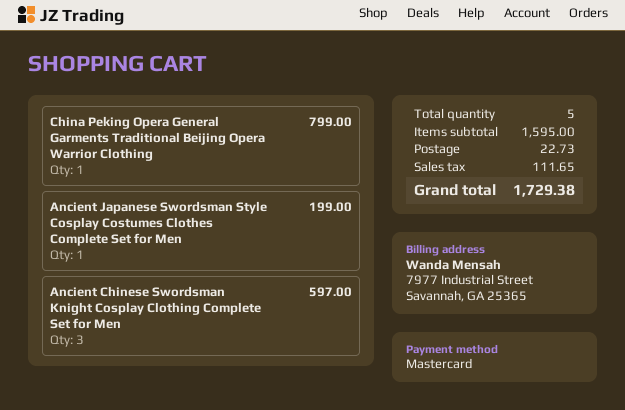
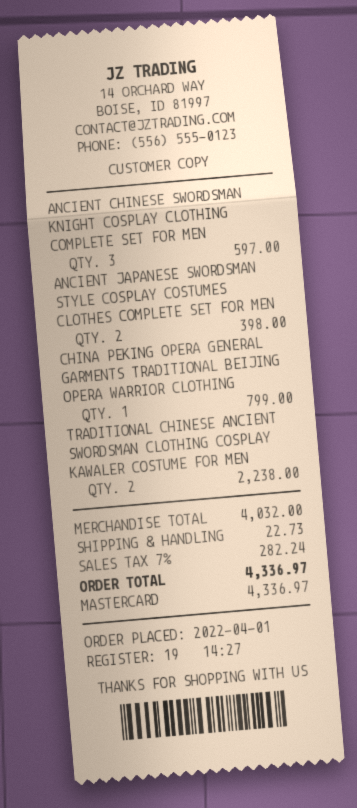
Ancient Japanese Swordsman Style Cosplay Costumes Clothes Complete Set for Men: 1 for 199.00 -> 2 for 398.00
TRADITIONAL CHINESE ANCIENT SWORDSMAN CLOTHING COSPLAY KAWALER COSTUME FOR MEN: none -> 2 for 2238.00
subtotal: 1595.00 -> 4032.00
tax: 111.65 -> 282.24
total: 1729.38 -> 4336.97

